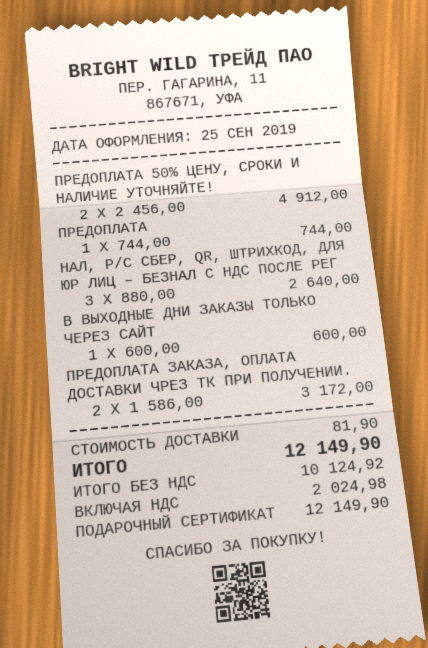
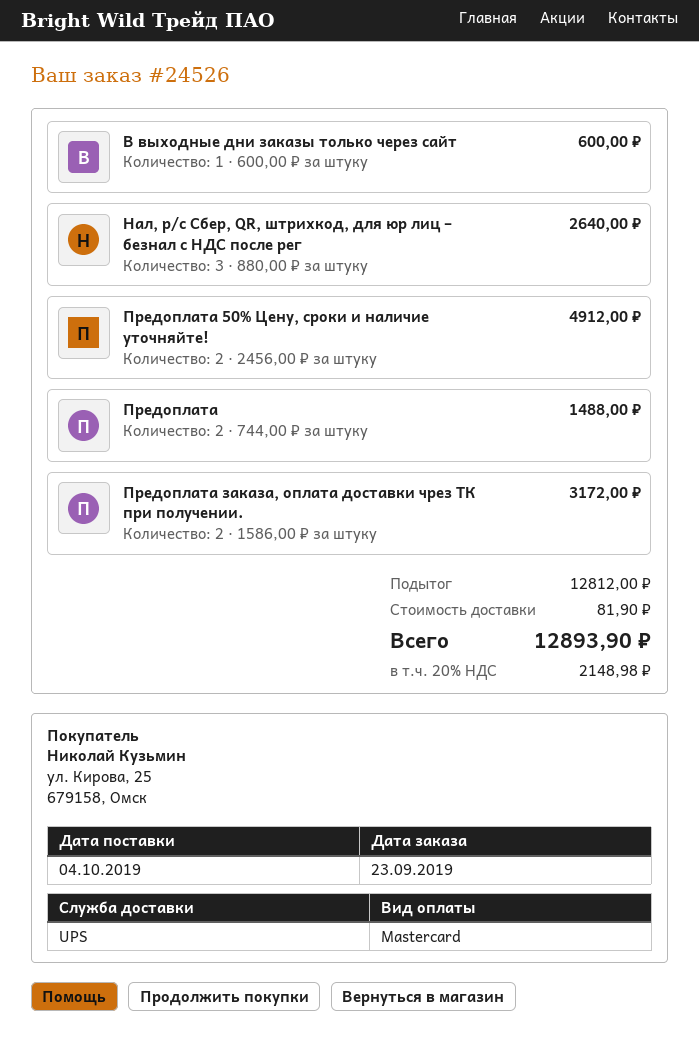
order date: 2019-09-25 -> 2019-09-23
payment method: gift card -> Mastercard
ПРЕДОПЛАТА: 1 x 744.00 = 744.00 -> 2 x 744.00 = 1488.00
tax: 2024.98 -> 2148.98
total: 12149.90 -> 12893.90

